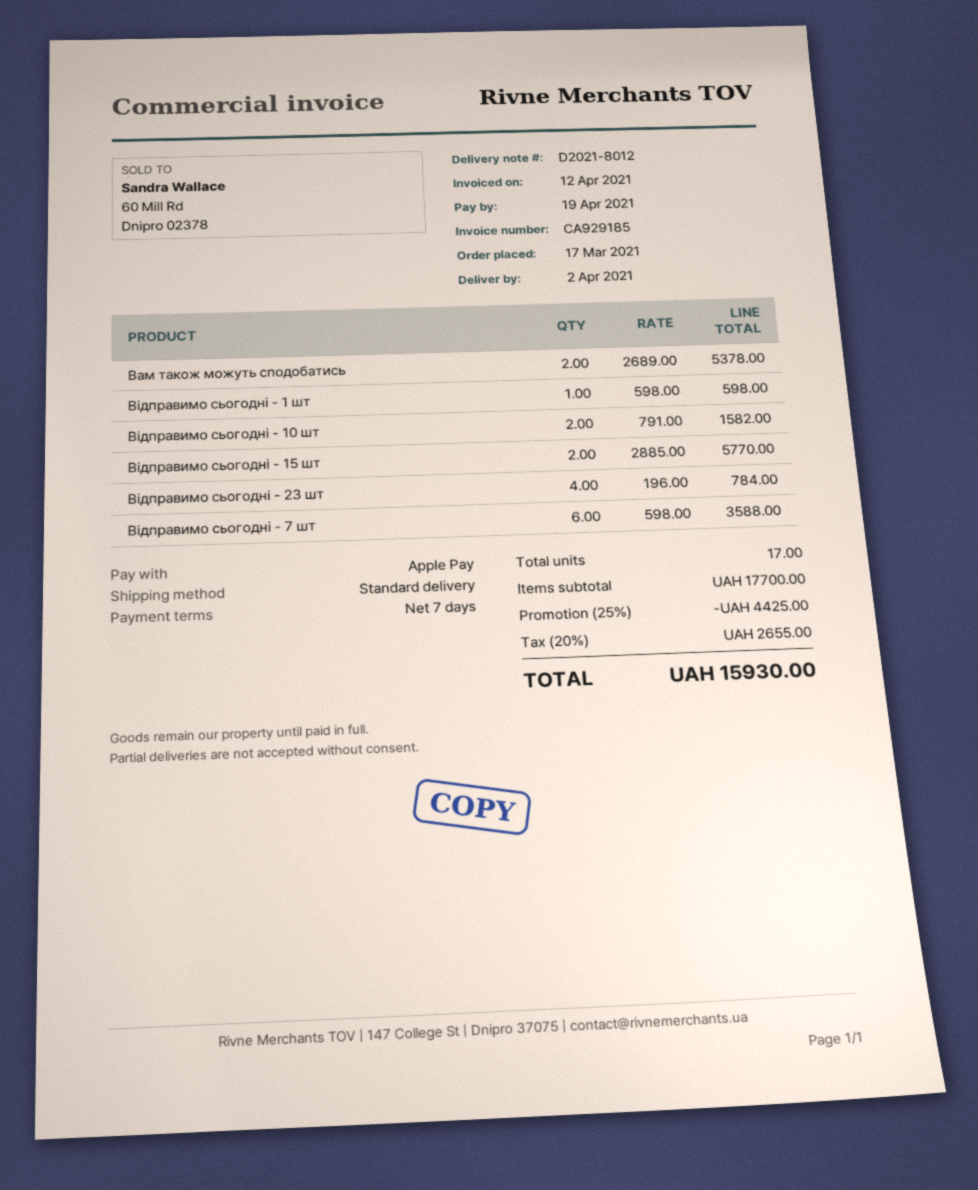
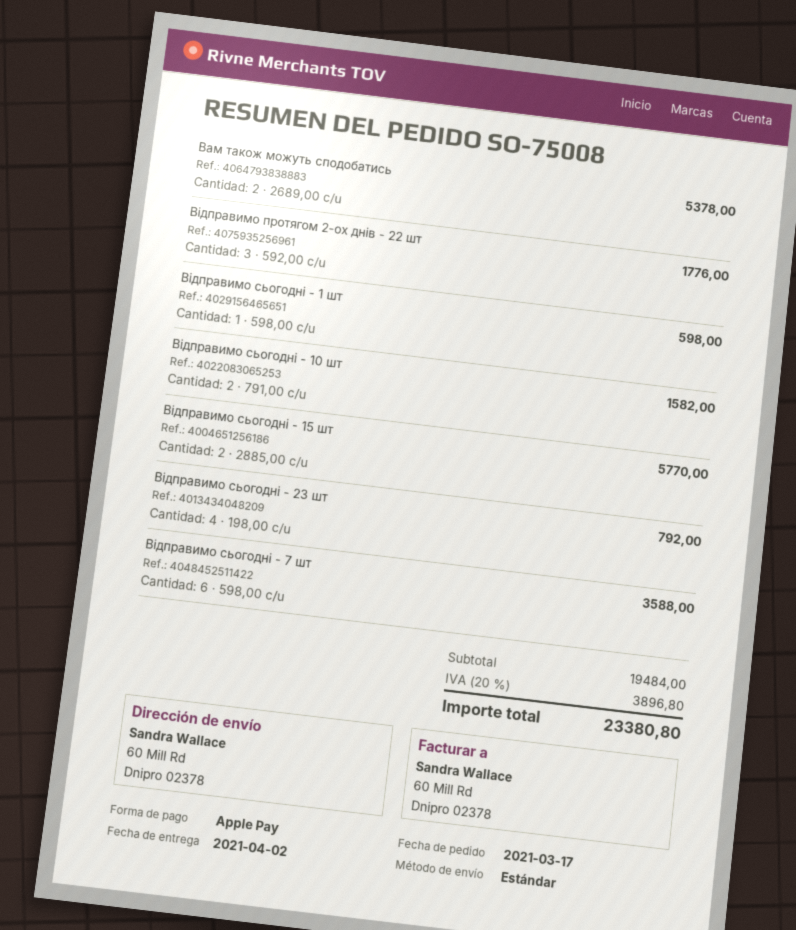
Відправимо сьогодні - 23 шт: 4 x 196.00 = 784.00 -> 4 x 198.00 = 792.00
Відправимо протягом 2-ох днів - 22 шт: none -> 3 x 592.00 = 1776.00
subtotal: 17700.00 -> 19484.00
discount: 25% = 4425.00 -> none
tax: 20% = 2655.00 -> 20% = 3896.80
total: 15930.00 -> 23380.80

